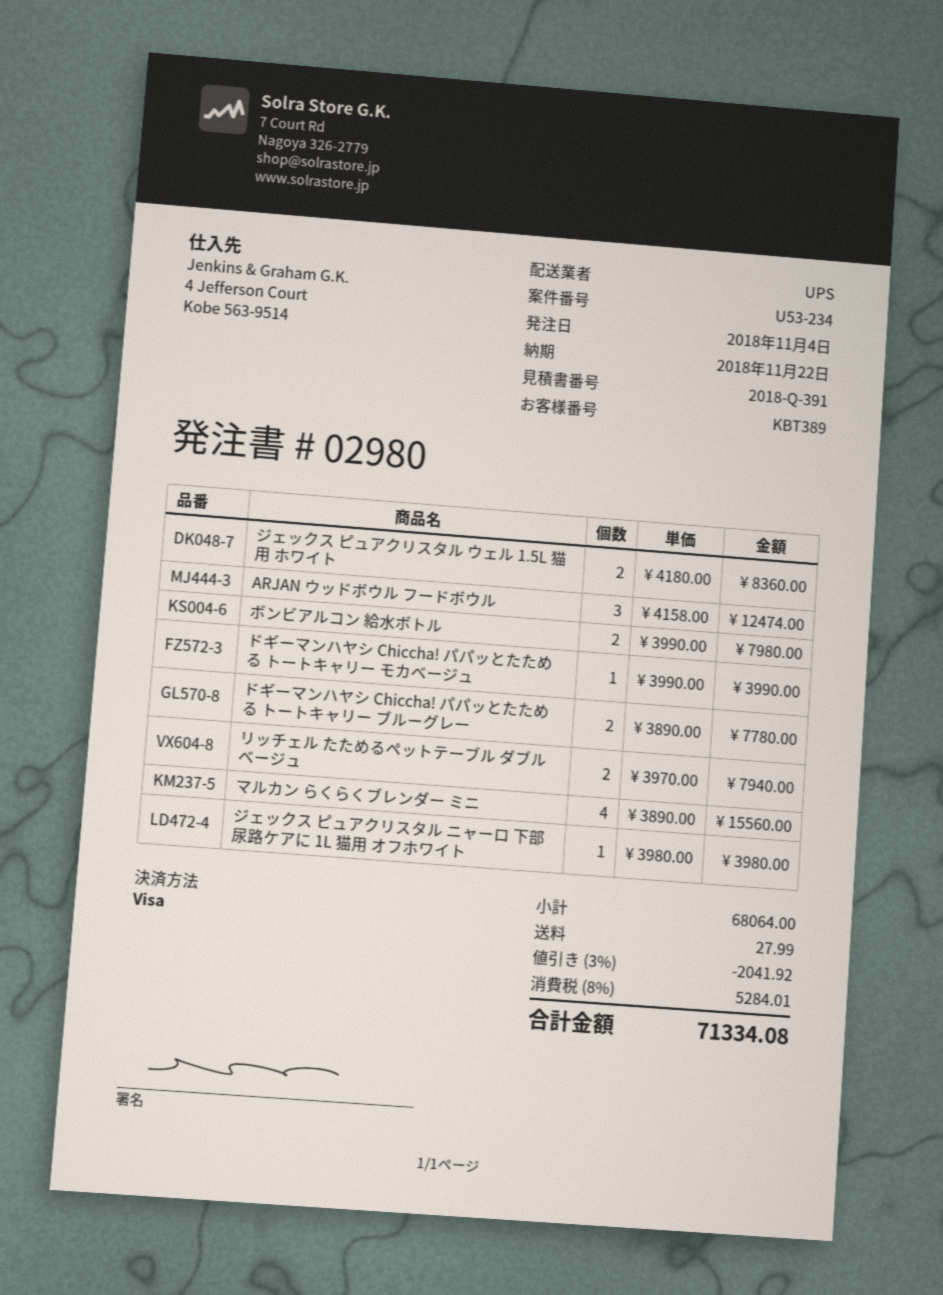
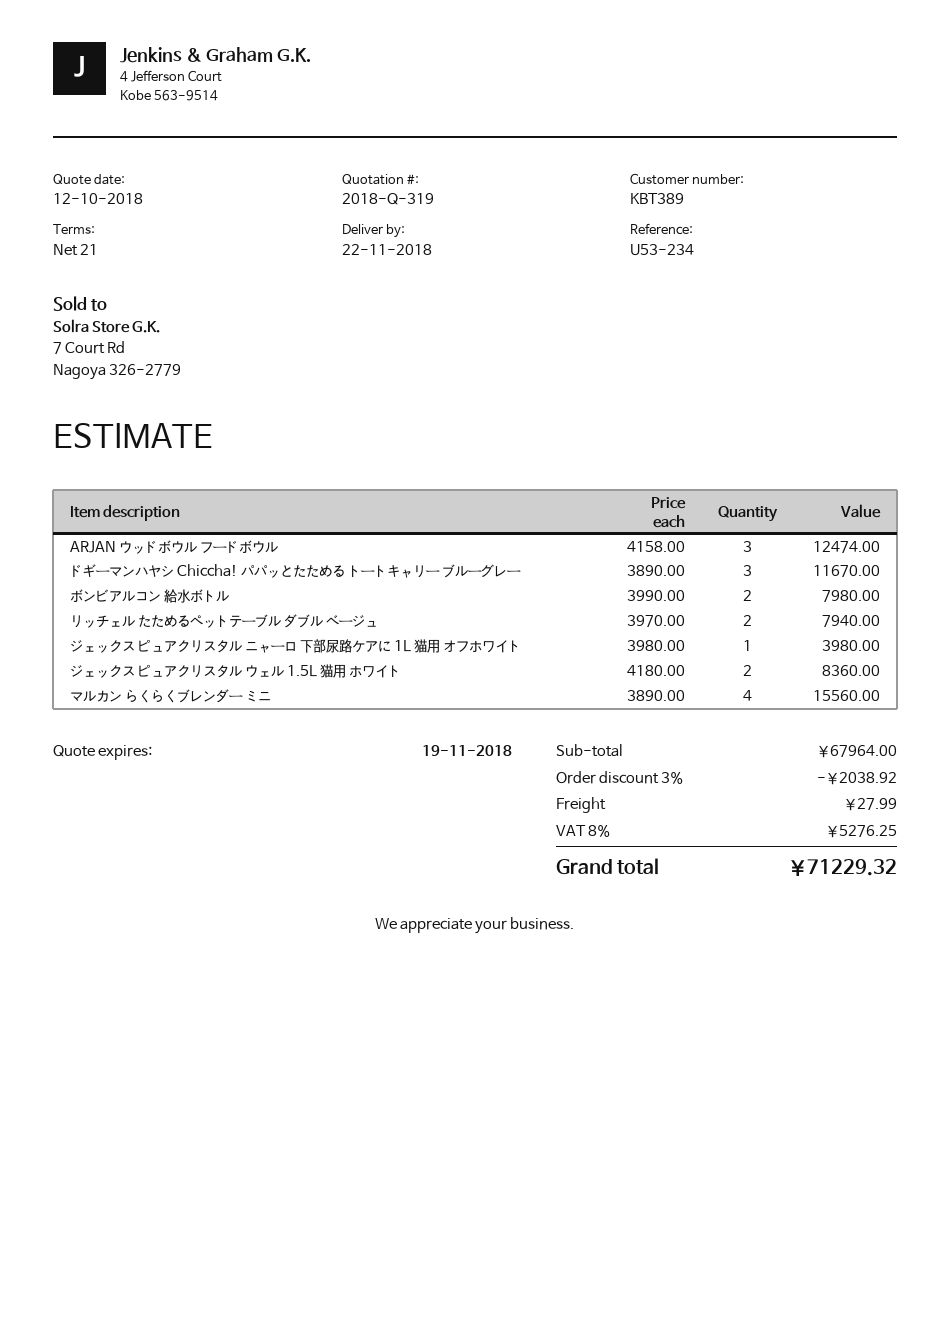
quote number: 2018-Q-391 -> 2018-Q-319
ドギーマンハヤシ Chiccha! パパッとたためる トートキャリー モカベージュ: 1 x 3990.00 = 3990.00 -> none
ドギーマンハヤシ Chiccha! パパッとたためる トートキャリー ブルーグレー: 2 x 3890.00 = 7780.00 -> 3 x 3890.00 = 11670.00
subtotal: 68064.00 -> 67964.00
discount: 3% = 2041.92 -> 3% = 2038.92
tax: 8% = 5284.01 -> 8% = 5276.25
total: 71334.08 -> 71229.32

